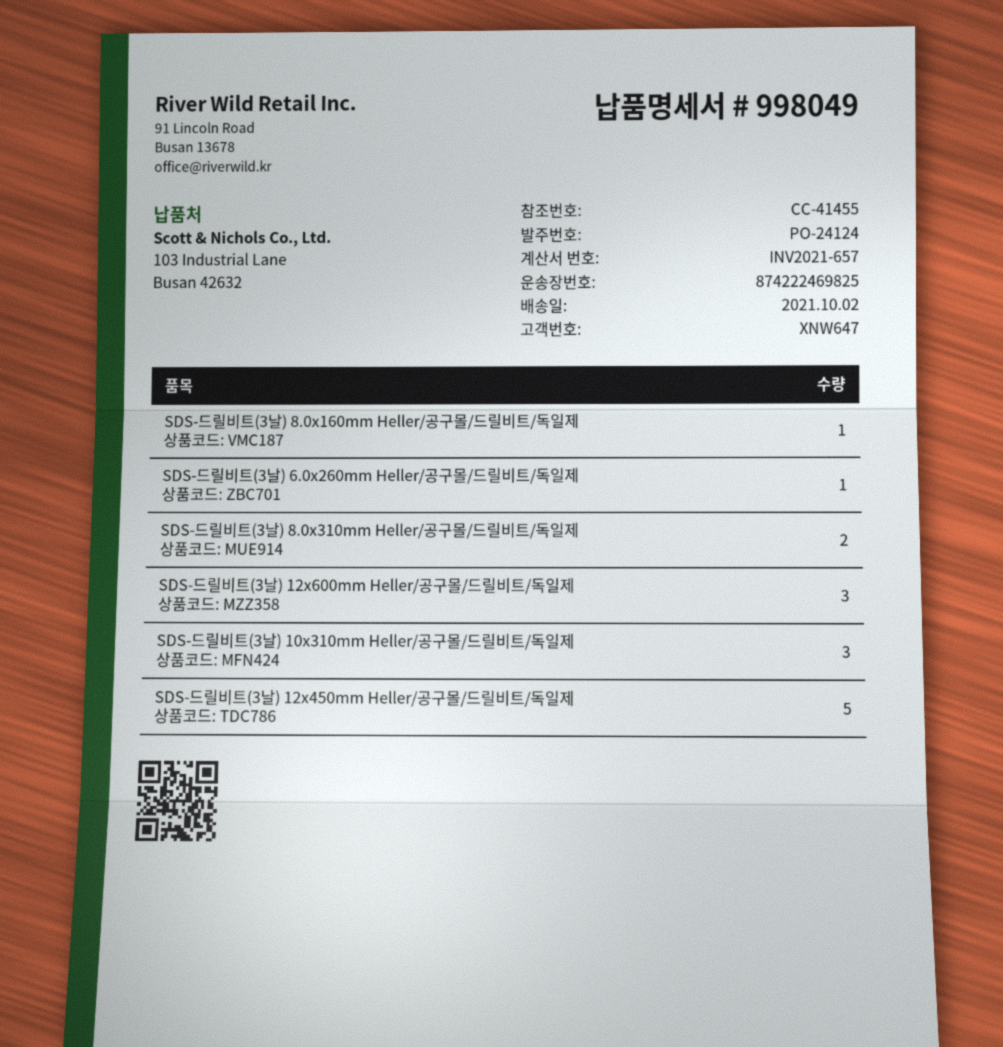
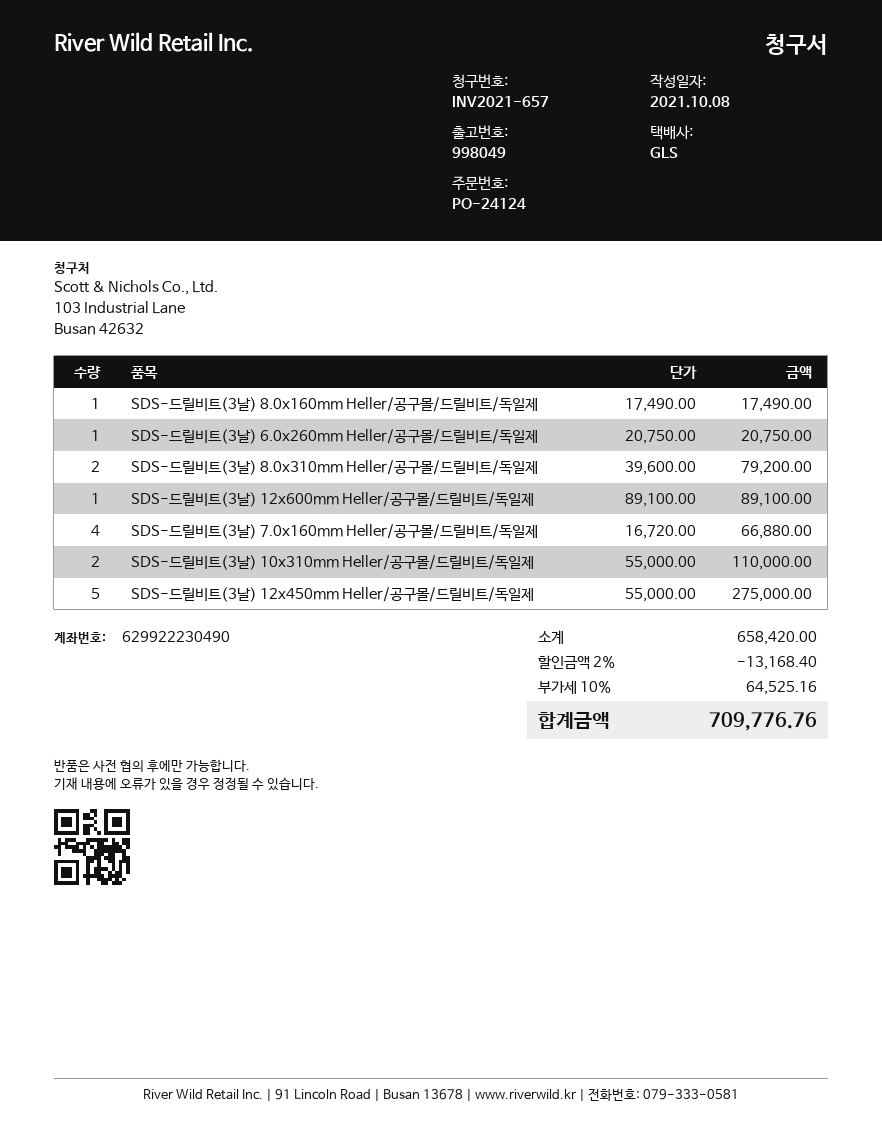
SDS-드릴비트(3날) 12x600mm Heller/공구몰/드릴비트/독일제: 3 -> 1
SDS-드릴비트(3날) 10x310mm Heller/공구몰/드릴비트/독일제: 3 -> 2
SDS-드릴비트(3날) 7.0x160mm Heller/공구몰/드릴비트/독일제: none -> 4

